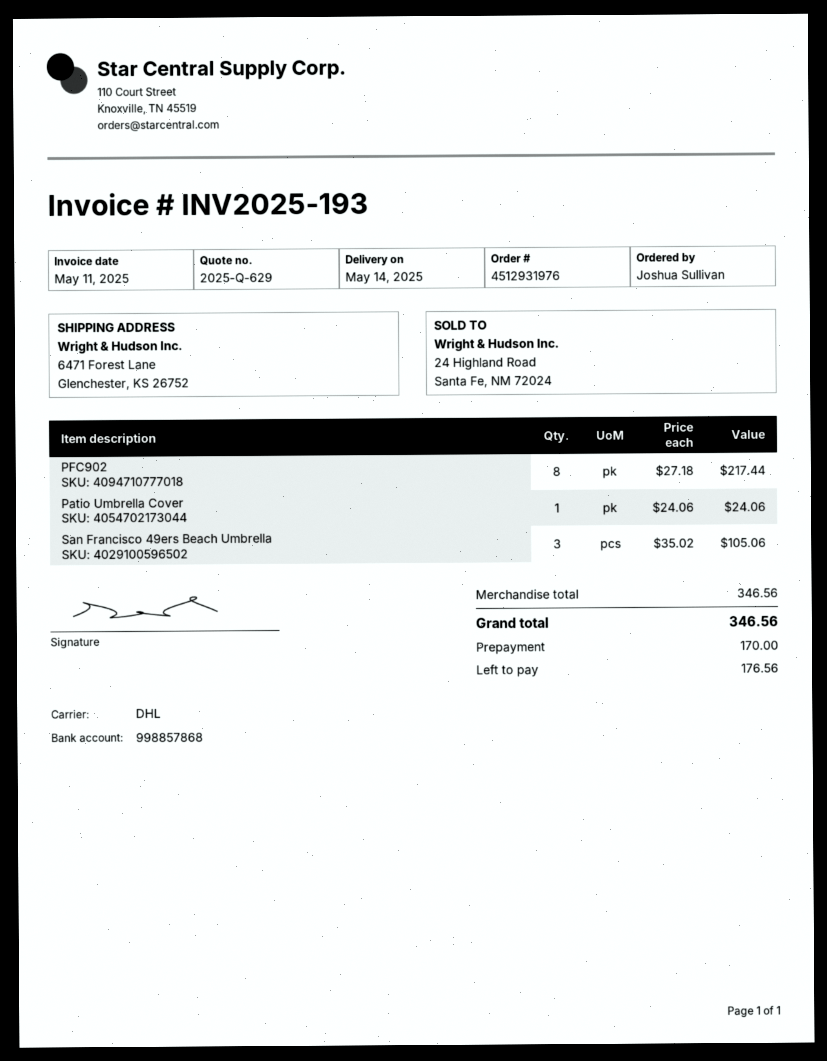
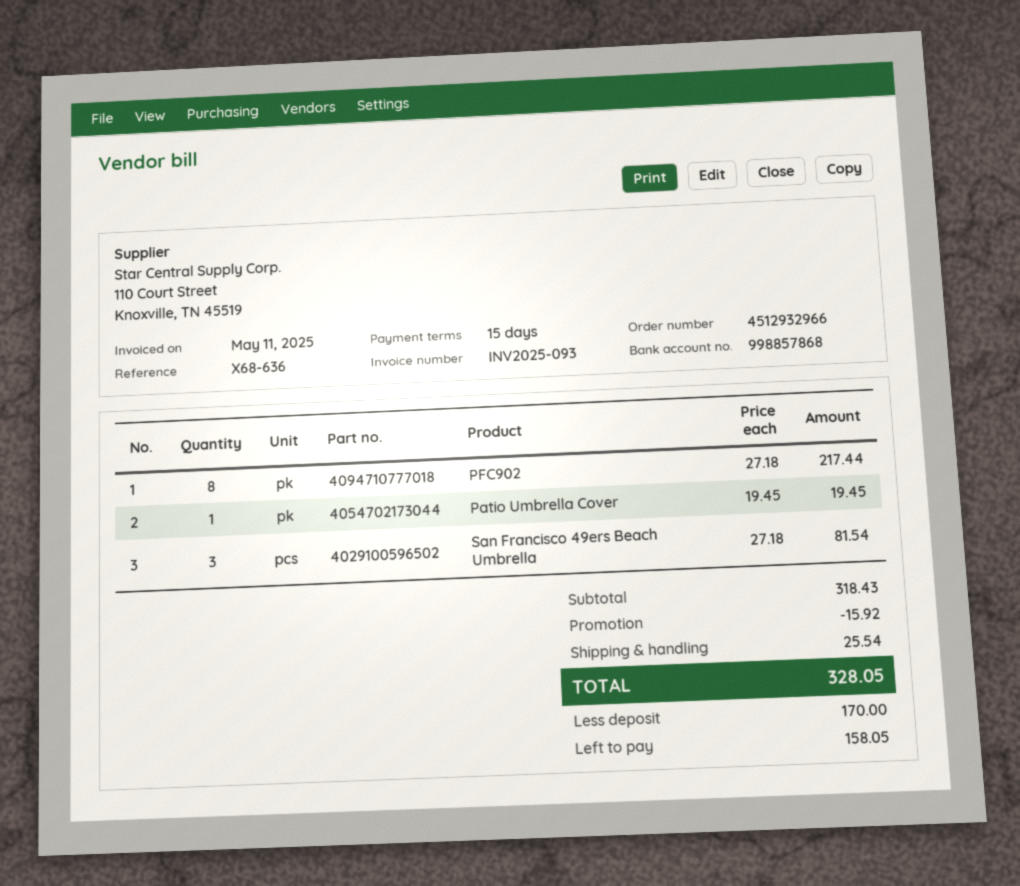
order number: 4512931976 -> 4512932966
invoice number: INV2025-193 -> INV2025-093
Patio Umbrella Cover: 1 x 24.06 = 24.06 -> 1 x 19.45 = 19.45
San Francisco 49ers Beach Umbrella: 3 x 35.02 = 105.06 -> 3 x 27.18 = 81.54
subtotal: 346.56 -> 318.43
discount: none -> 15.92
shipping: none -> 25.54
total: 346.56 -> 328.05
balance: 176.56 -> 158.05

